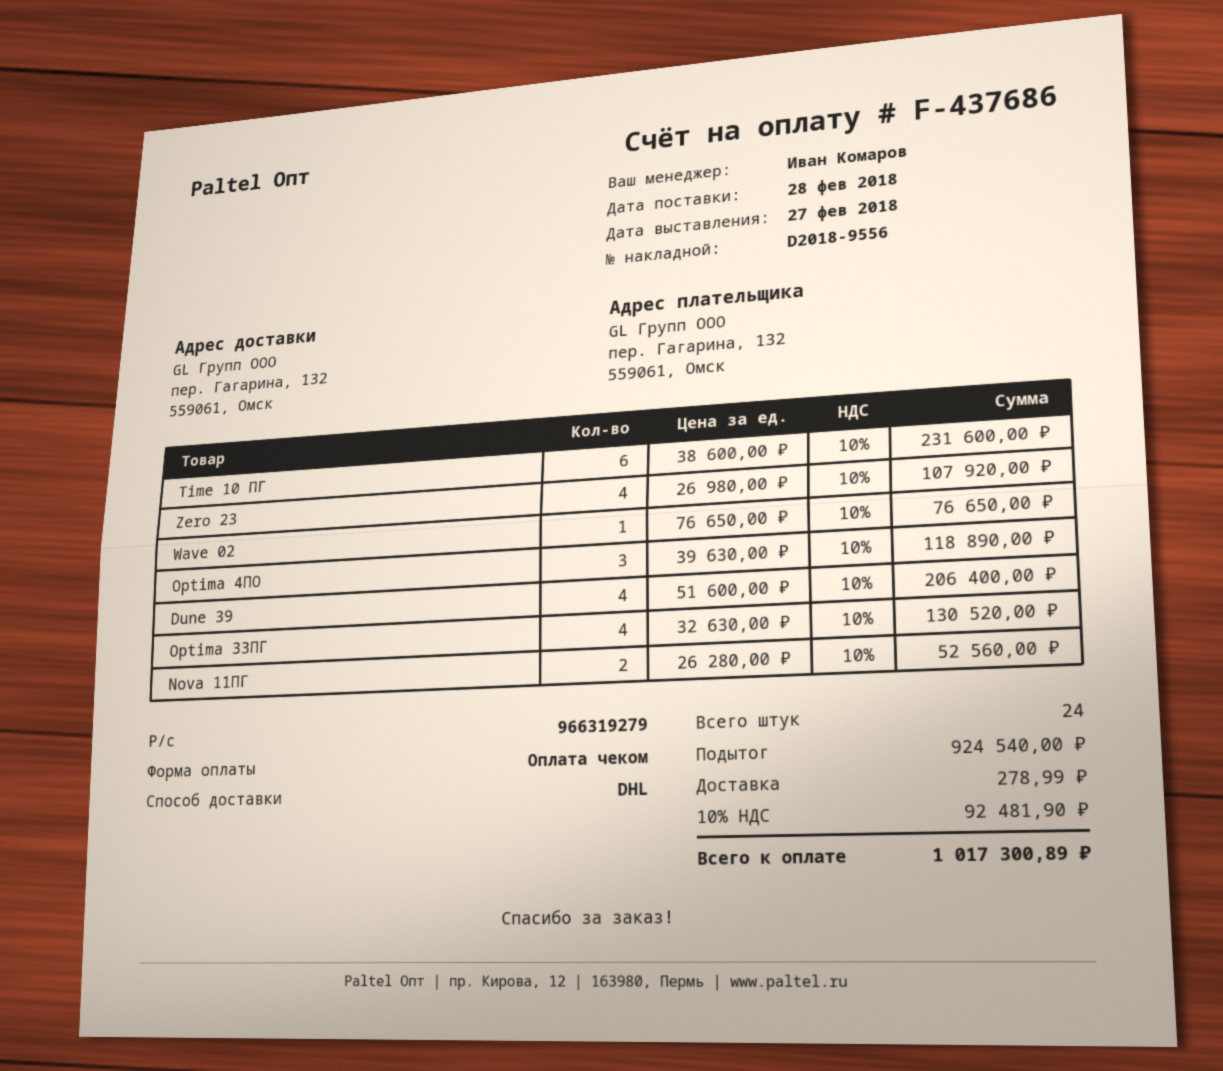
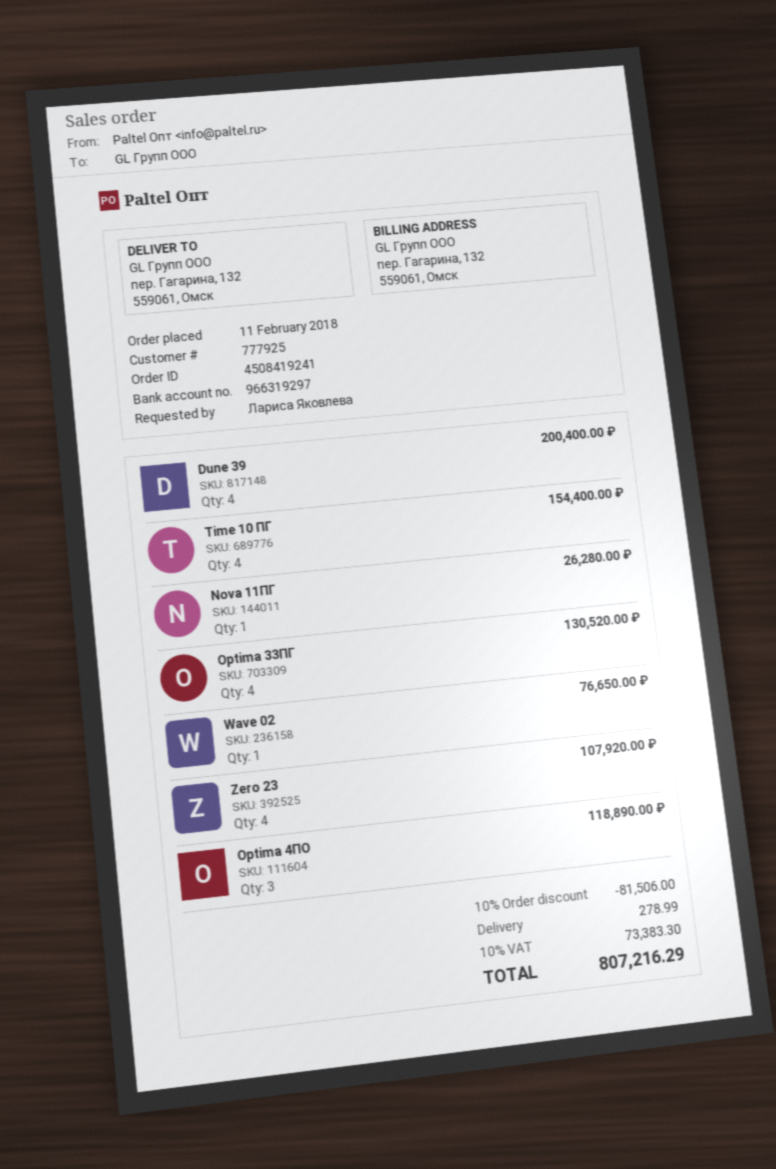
bank account: 966319279 -> 966319297
Time 10 ПГ: 6 for 231600.00 -> 4 for 154400.00
Dune 39: 4 for 206400.00 -> 4 for 200400.00
Nova 11ПГ: 2 for 52560.00 -> 1 for 26280.00
discount: none -> 10% = 81506.00
tax: 10% = 92481.90 -> 10% = 73383.30
total: 1017300.89 -> 807216.29

